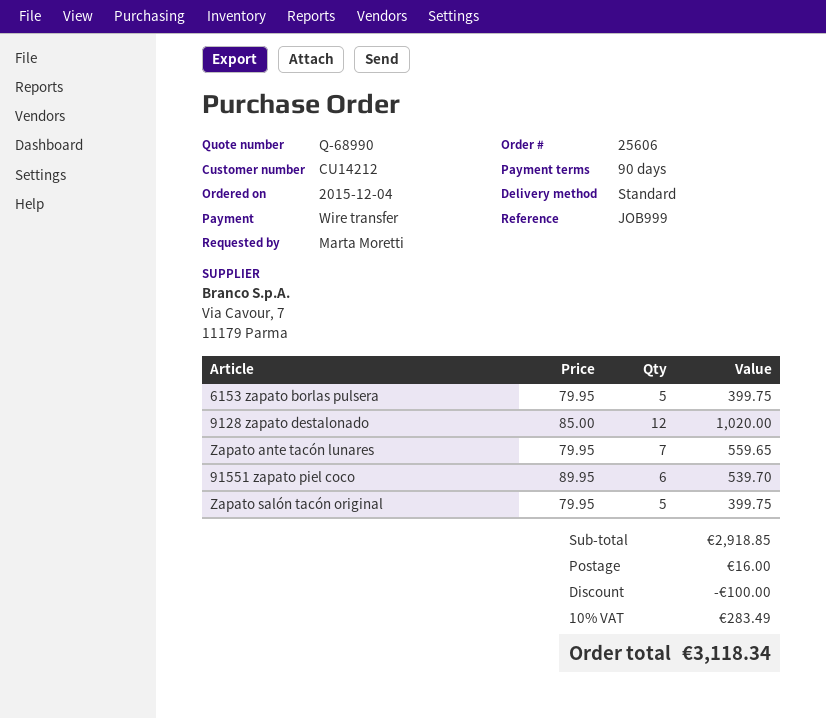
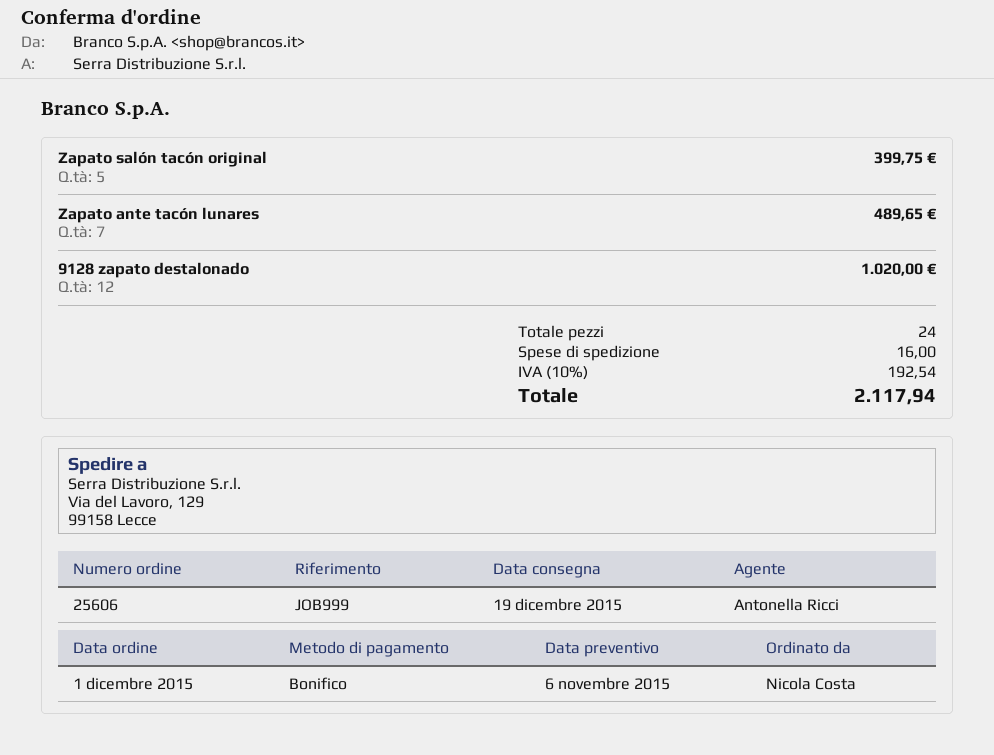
order date: 2015-12-04 -> 2015-12-01
ordered by: Marta Moretti -> Nicola Costa
6153 zapato borlas pulsera: 5 for 399.75 -> none
Zapato ante tacón lunares: 7 for 559.65 -> 7 for 489.65
91551 zapato piel coco: 6 for 539.70 -> none
discount: 100.00 -> none
tax: 10% = 283.49 -> 10% = 192.54
total: 3118.34 -> 2117.94

